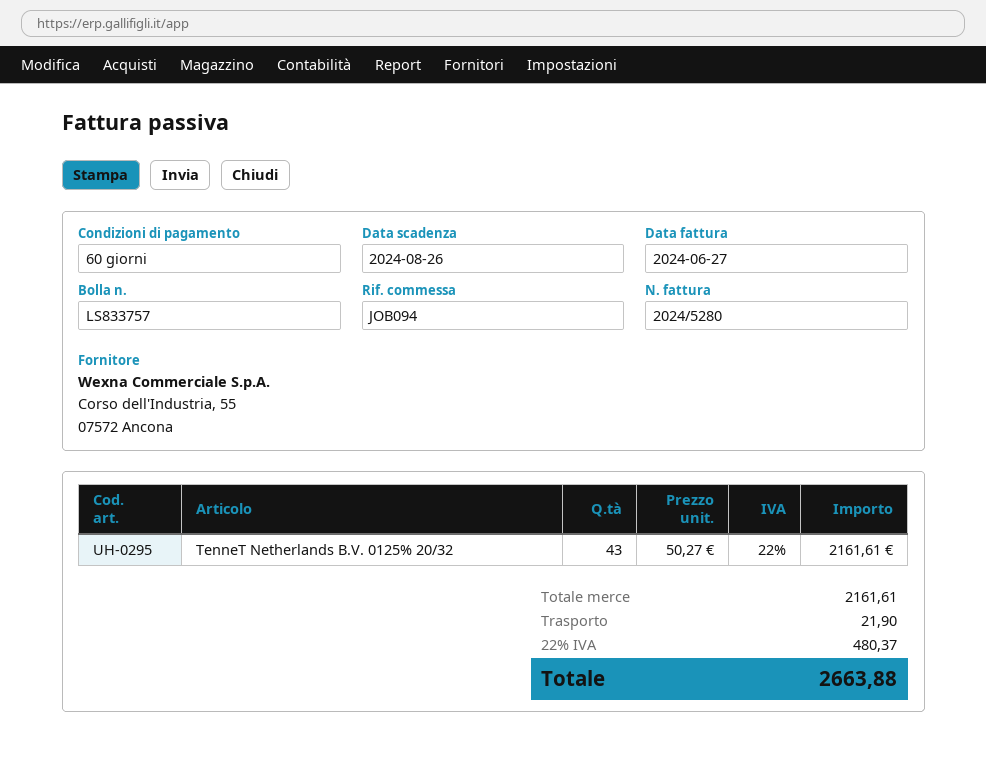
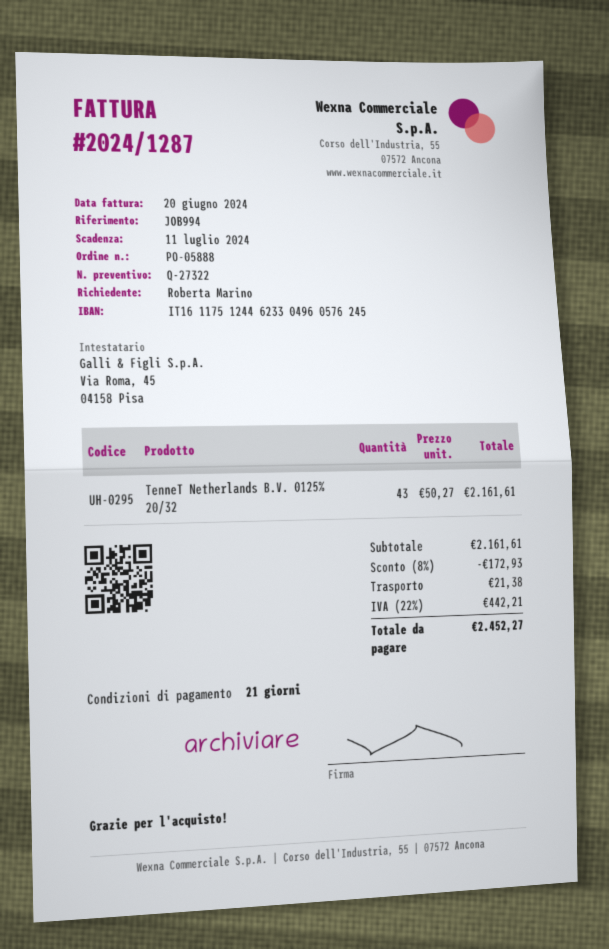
invoice number: 2024/5280 -> 2024/1287
invoice date: 2024-06-27 -> 2024-06-20
payment terms: 60 days -> 21 days
due date: 2024-08-26 -> 2024-07-11
reference: JOB094 -> JOB994
discount: none -> 8% = 172.93
shipping: 21.90 -> 21.38
tax: 22% = 480.37 -> 22% = 442.21
total: 2663.88 -> 2452.27

